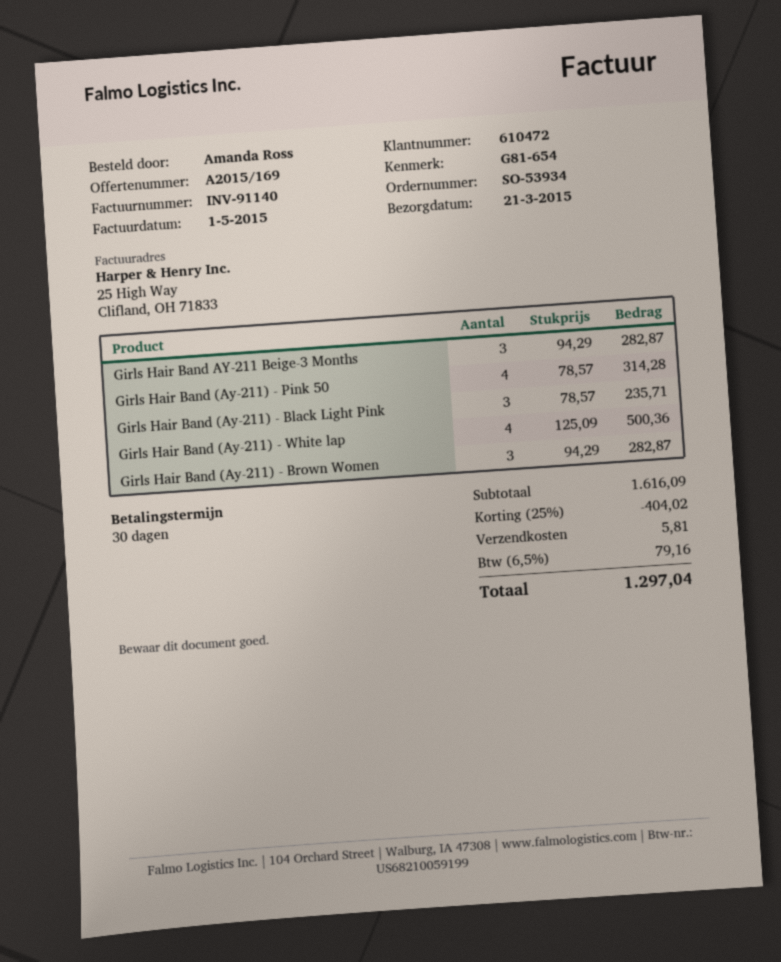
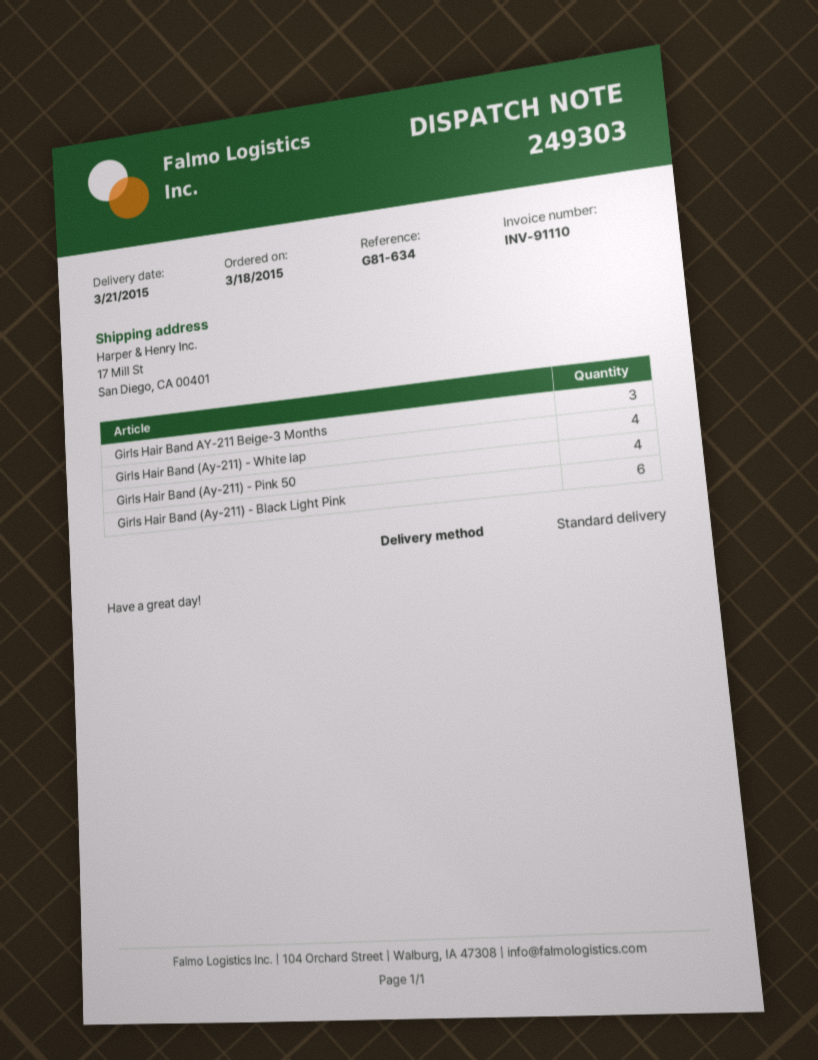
invoice number: INV-91140 -> INV-91110
reference: G81-654 -> G81-634
Girls Hair Band (Ay-211) - Black Light Pink: 3 -> 6
Girls Hair Band (Ay-211) - Brown Women: 3 -> none

